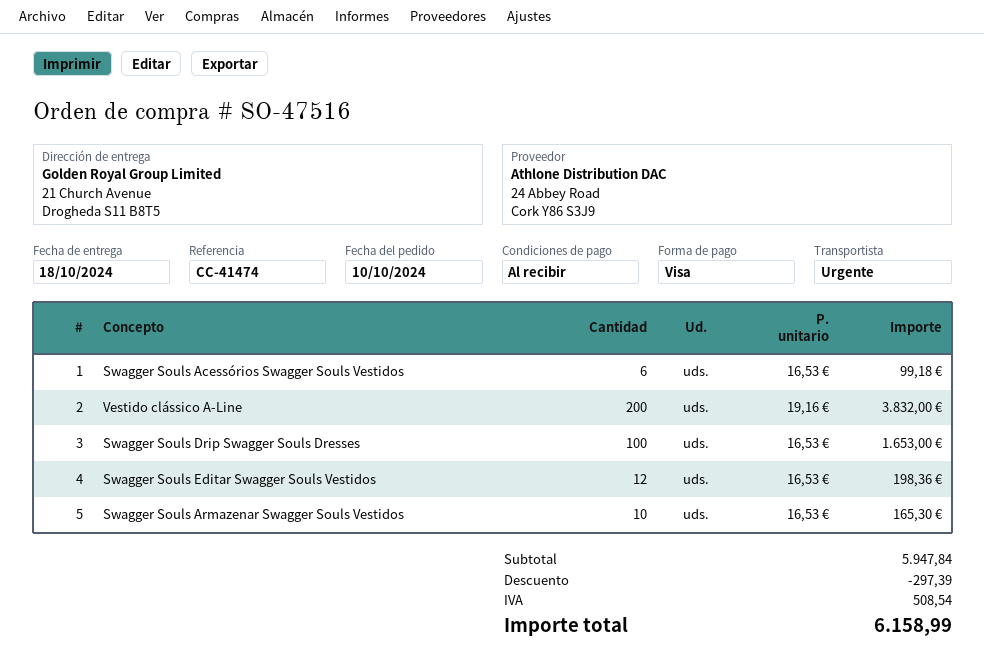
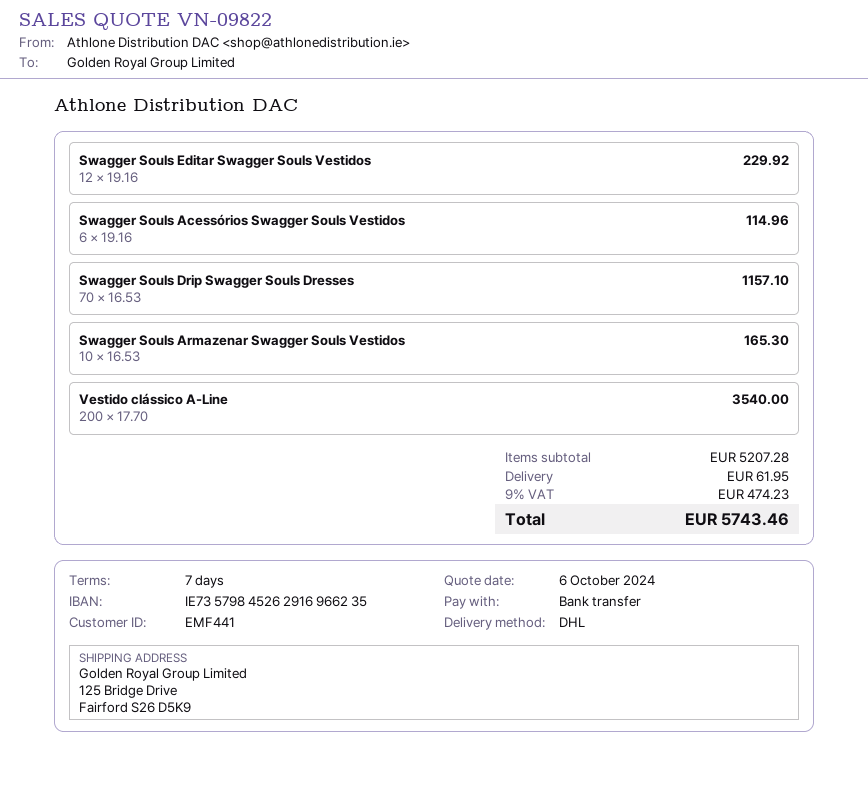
payment terms: on receipt -> 7 days
payment method: Visa -> bank transfer
shipping method: express -> DHL
ship to: 21 Church Avenue, Drogheda S11 B8T5 -> 125 Bridge Drive, Fairford S26 D5K9
Swagger Souls Acessórios Swagger Souls Vestidos: 6 x 16.53 = 99.18 -> 6 x 19.16 = 114.96
Vestido clássico A-Line: 200 x 19.16 = 3832.00 -> 200 x 17.70 = 3540.00
Swagger Souls Drip Swagger Souls Dresses: 100 x 16.53 = 1653.00 -> 70 x 16.53 = 1157.10
Swagger Souls Editar Swagger Souls Vestidos: 12 x 16.53 = 198.36 -> 12 x 19.16 = 229.92
subtotal: 5947.84 -> 5207.28
discount: 297.39 -> none
shipping: none -> 61.95
tax: 508.54 -> 474.23
total: 6158.99 -> 5743.46

